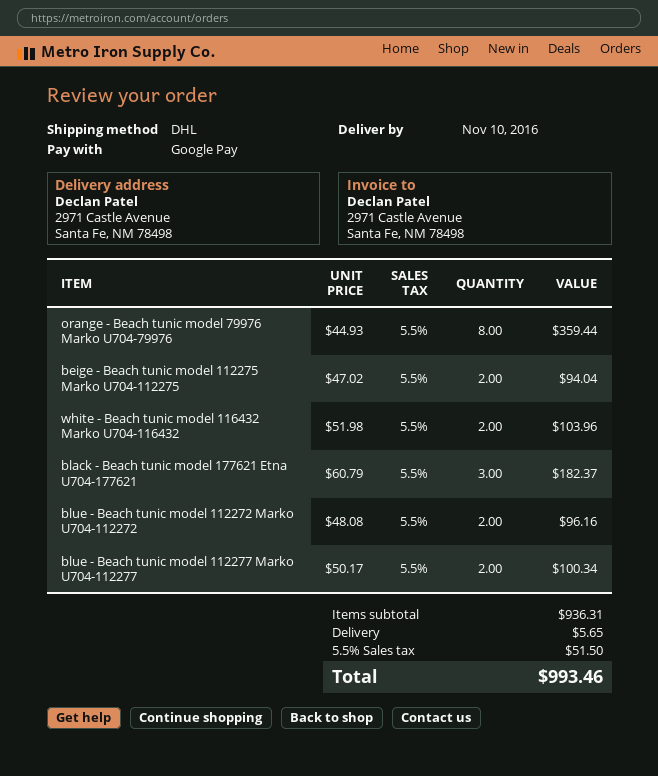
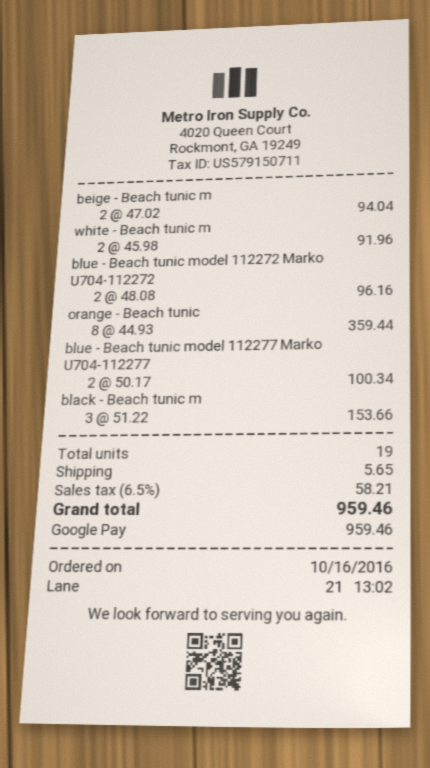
white - Beach tunic model 116432 Marko U704-116432: 2 x 51.98 = 103.96 -> 2 x 45.98 = 91.96
black - Beach tunic model 177621 Etna U704-177621: 3 x 60.79 = 182.37 -> 3 x 51.22 = 153.66
tax: 5.5% = 51.50 -> 6.5% = 58.21
total: 993.46 -> 959.46

